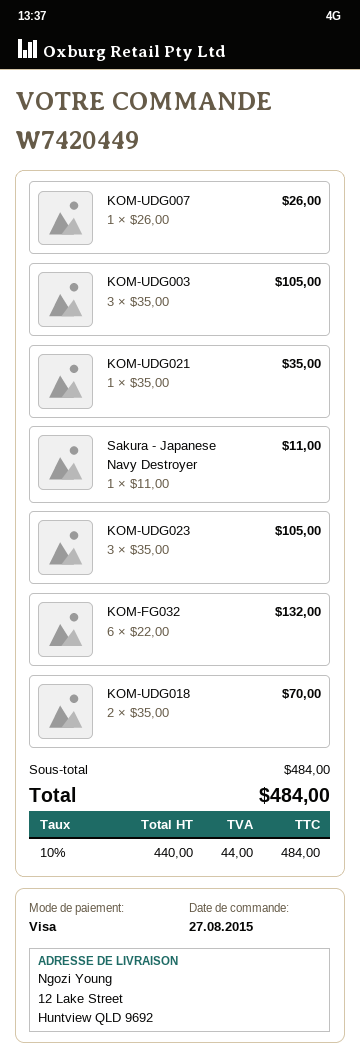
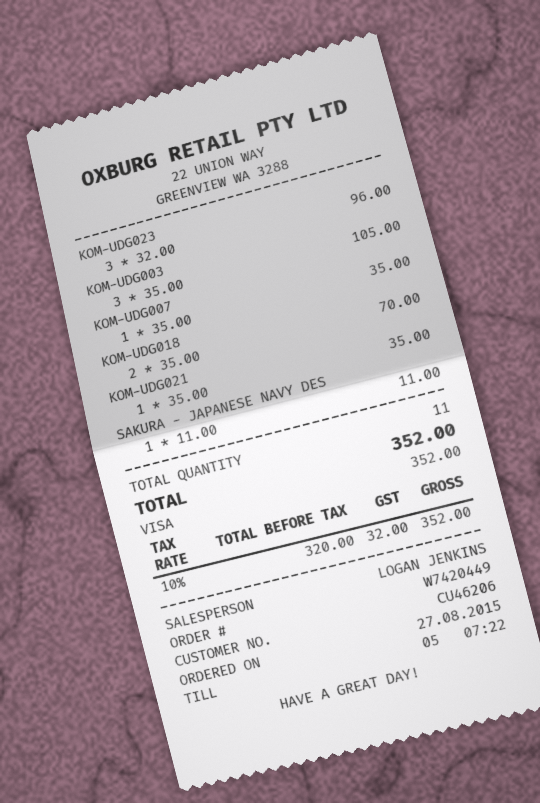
KOM-UDG007: 1 x 26.00 = 26.00 -> 1 x 35.00 = 35.00
KOM-UDG023: 3 x 35.00 = 105.00 -> 3 x 32.00 = 96.00
KOM-FG032: 6 x 22.00 = 132.00 -> none
net: 440.00 -> 320.00
tax: 10% = 44.00 -> 10% = 32.00
total: 484.00 -> 352.00

